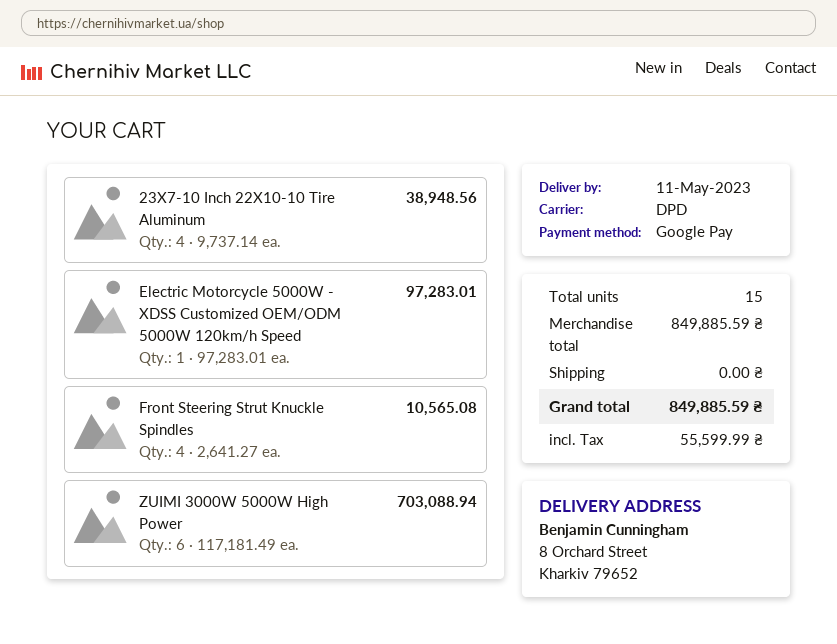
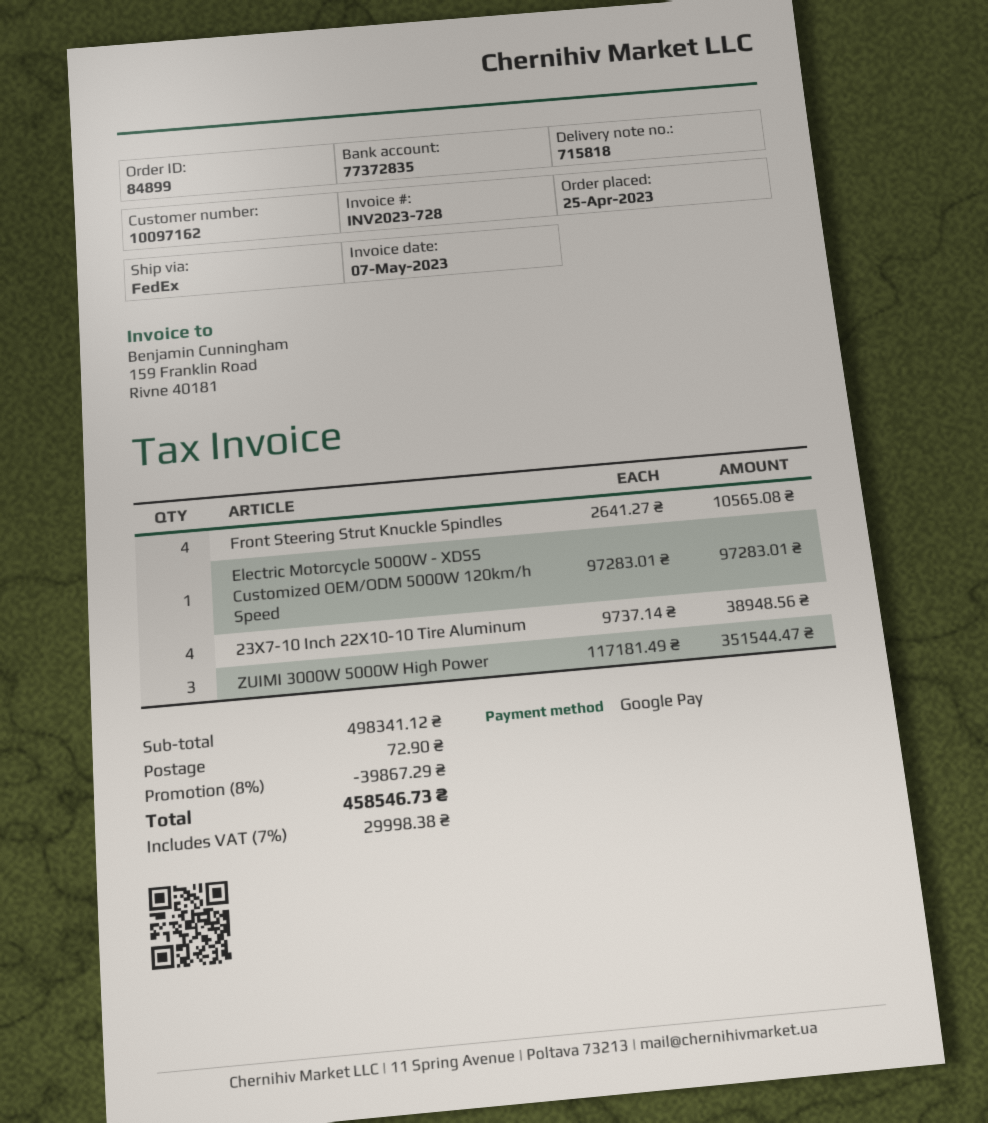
shipping method: DPD -> FedEx
ZUIMI 3000W 5000W High Power: 6 x 117181.49 = 703088.94 -> 3 x 117181.49 = 351544.47
subtotal: 849885.59 -> 498341.12
discount: none -> 8% = 39867.29
shipping: 0.00 -> 72.90
tax: 55599.99 -> 29998.38
total: 849885.59 -> 458546.73

